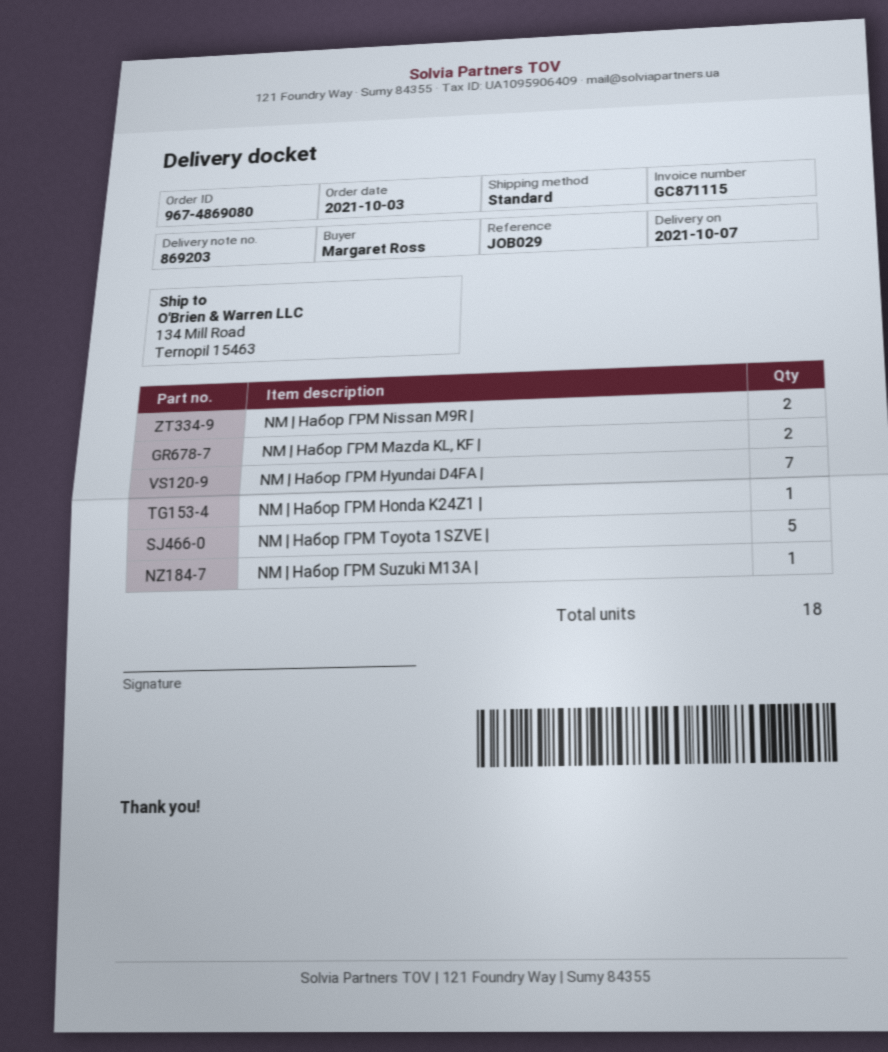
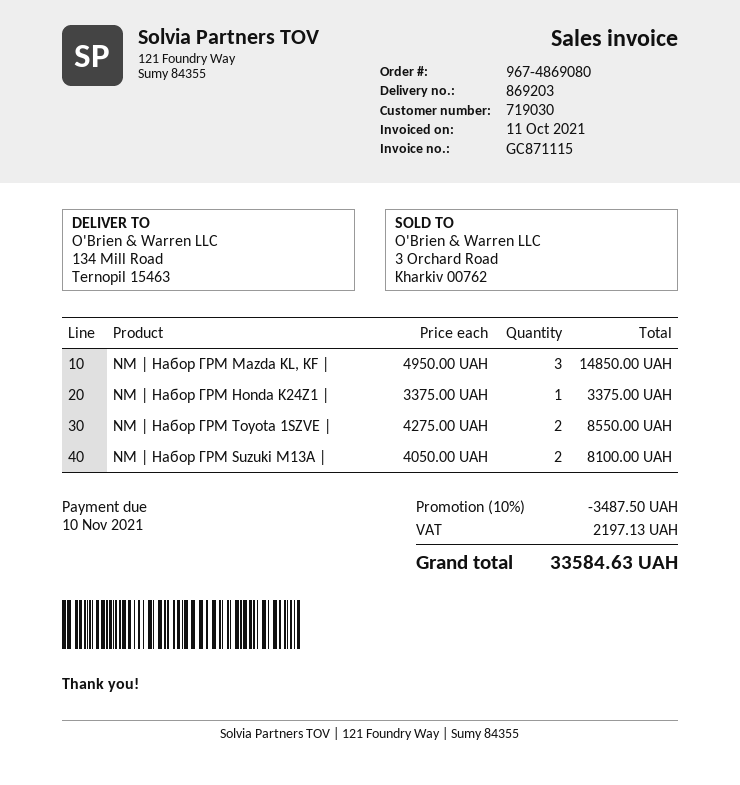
NM | Набор ГРМ Nissan M9R |: 2 -> none
NM | Набор ГРМ Mazda KL, KF |: 2 -> 3
NM | Набор ГРМ Hyundai D4FA |: 7 -> none
NM | Набор ГРМ Toyota 1SZVE |: 5 -> 2
NM | Набор ГРМ Suzuki M13A |: 1 -> 2

